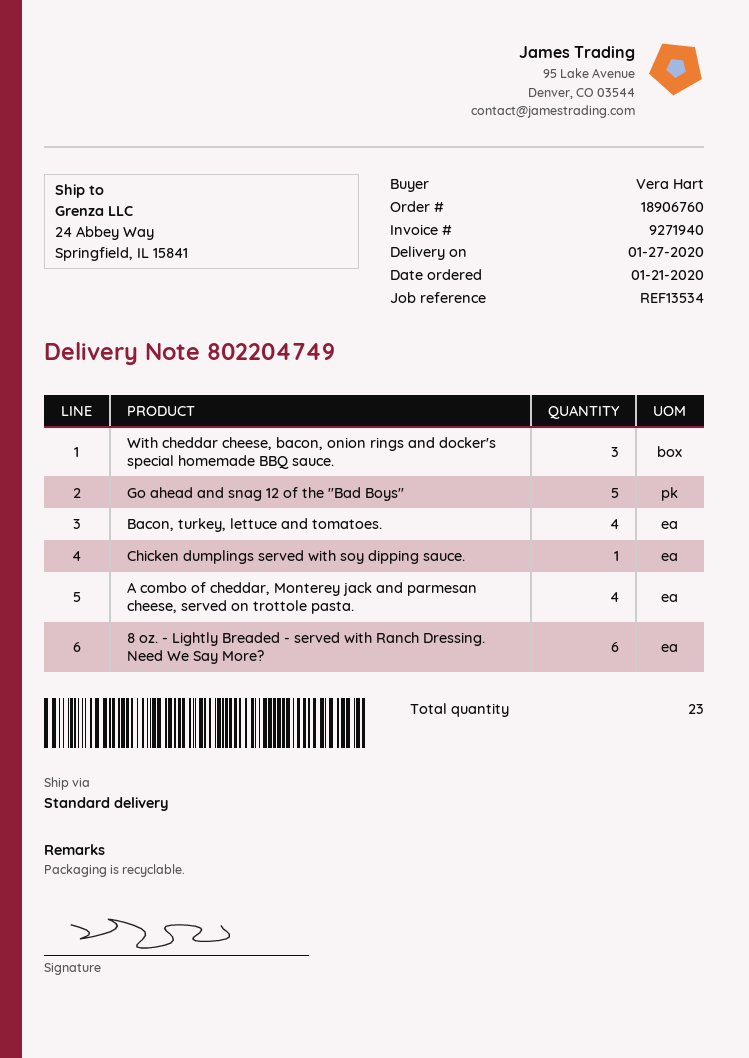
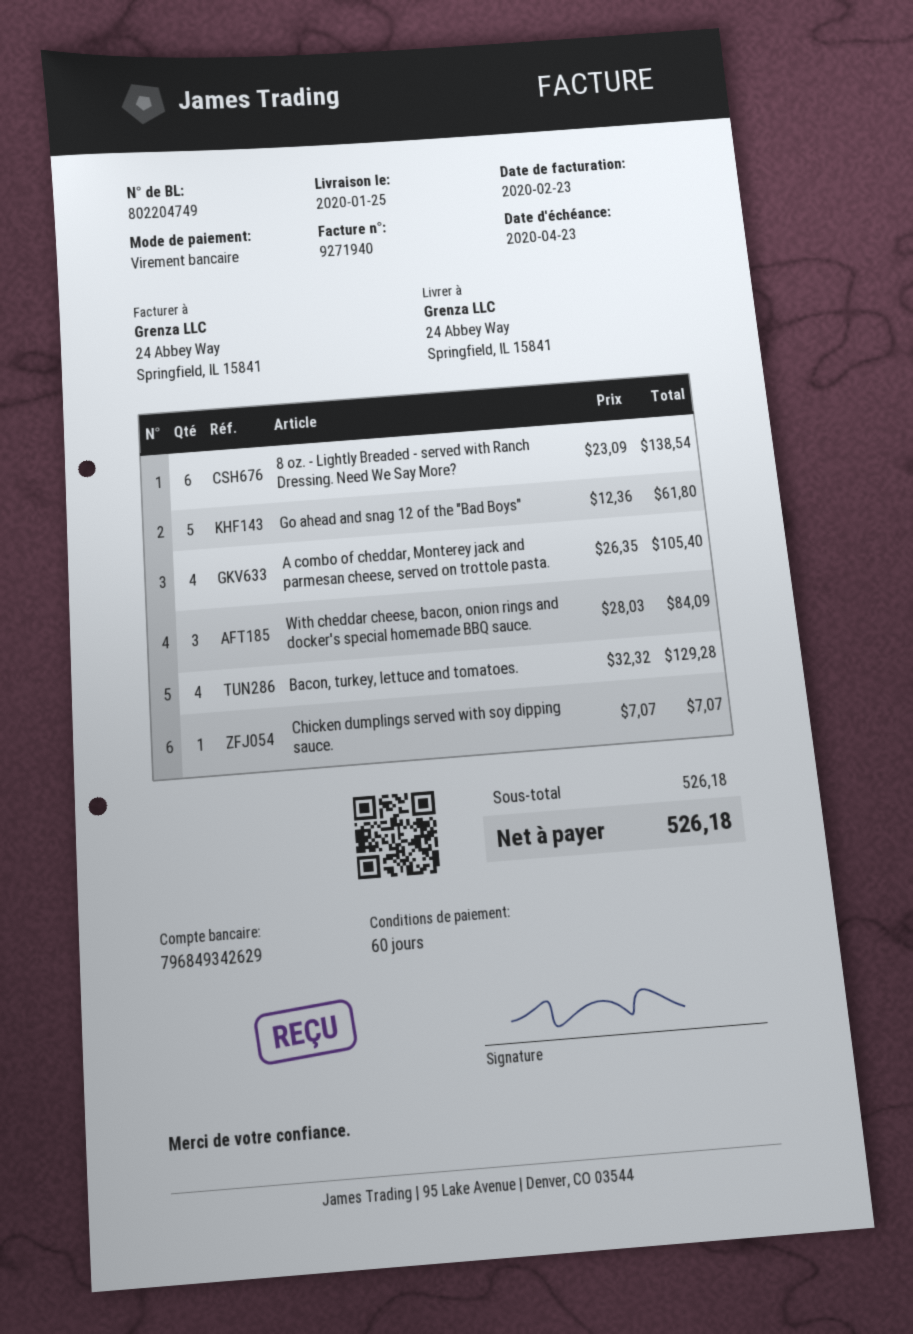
delivery date: 2020-01-27 -> 2020-01-25

